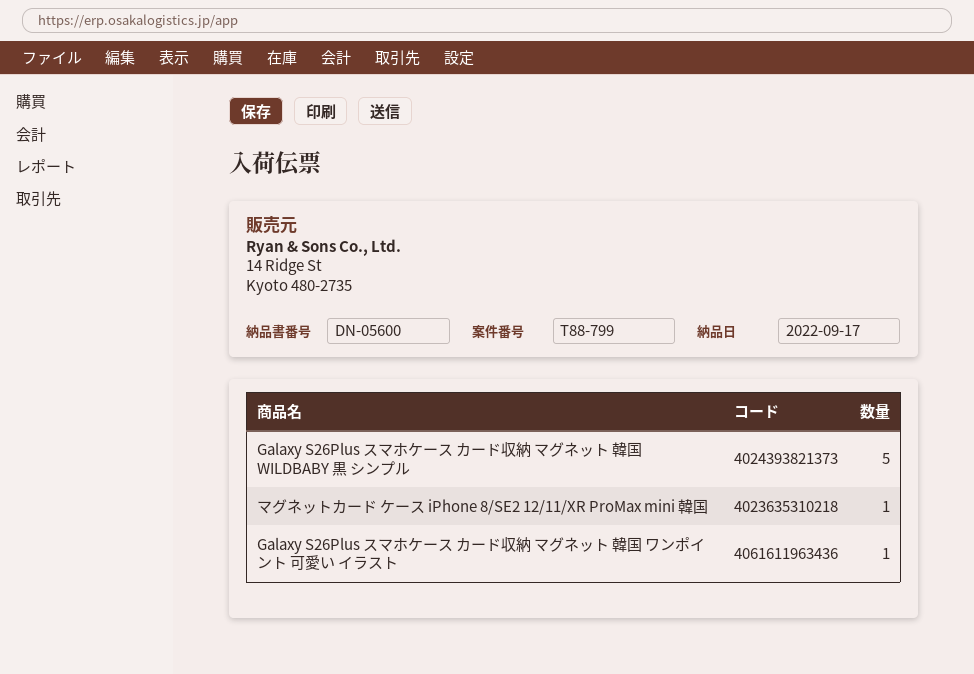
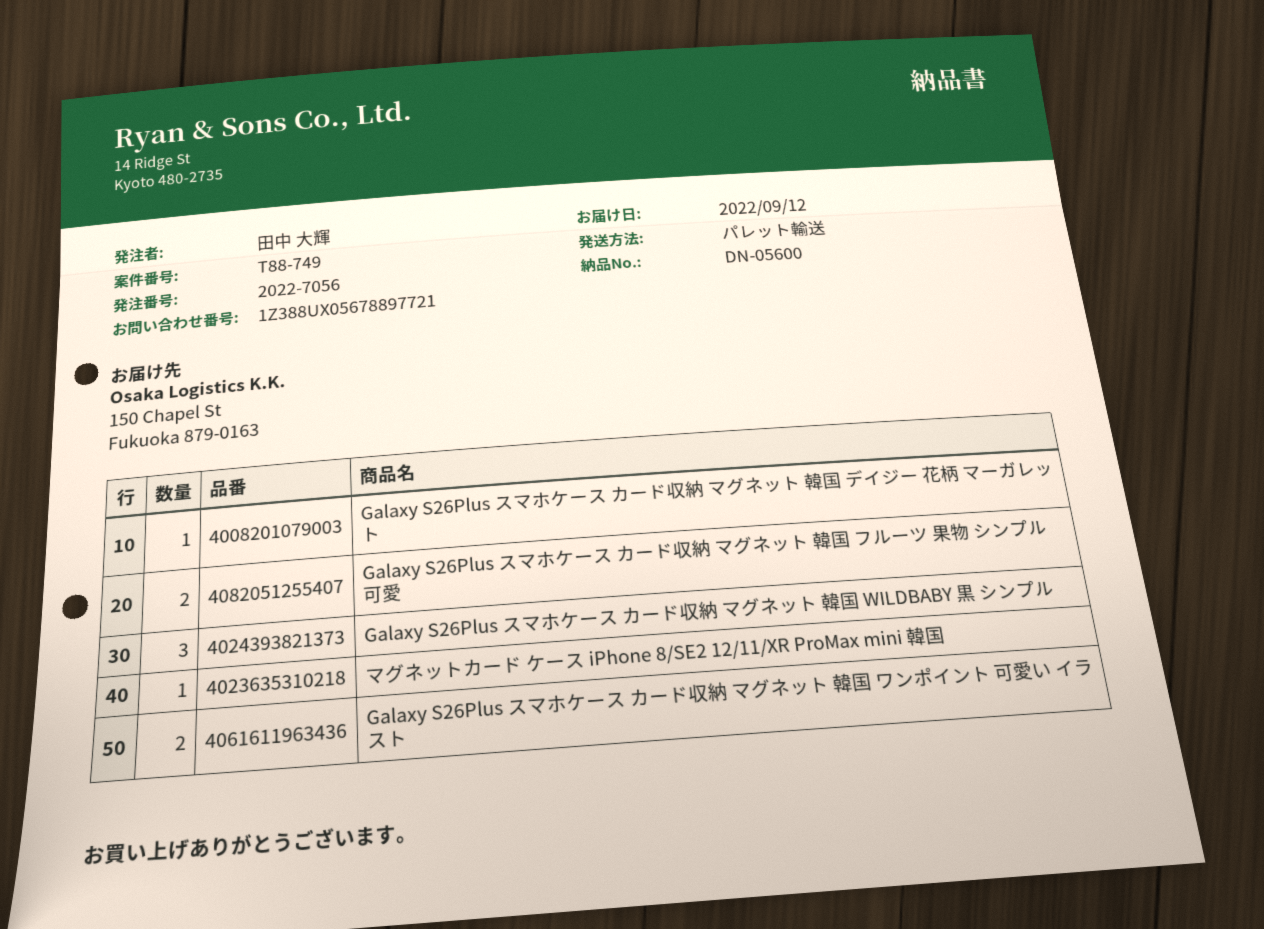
delivery date: 2022-09-17 -> 2022-09-12
reference: T88-799 -> T88-749
Galaxy S26Plus スマホケース カード収納 マグネット 韓国 WILDBABY 黒 シンプル: 5 -> 3
Galaxy S26Plus スマホケース カード収納 マグネット 韓国 ワンポイント 可愛い イラスト: 1 -> 2
Galaxy S26Plus スマホケース カード収納 マグネット 韓国 デイジー 花柄 マーガレット: none -> 1
Galaxy S26Plus スマホケース カード収納 マグネット 韓国 フルーツ 果物 シンプル 可愛: none -> 2

